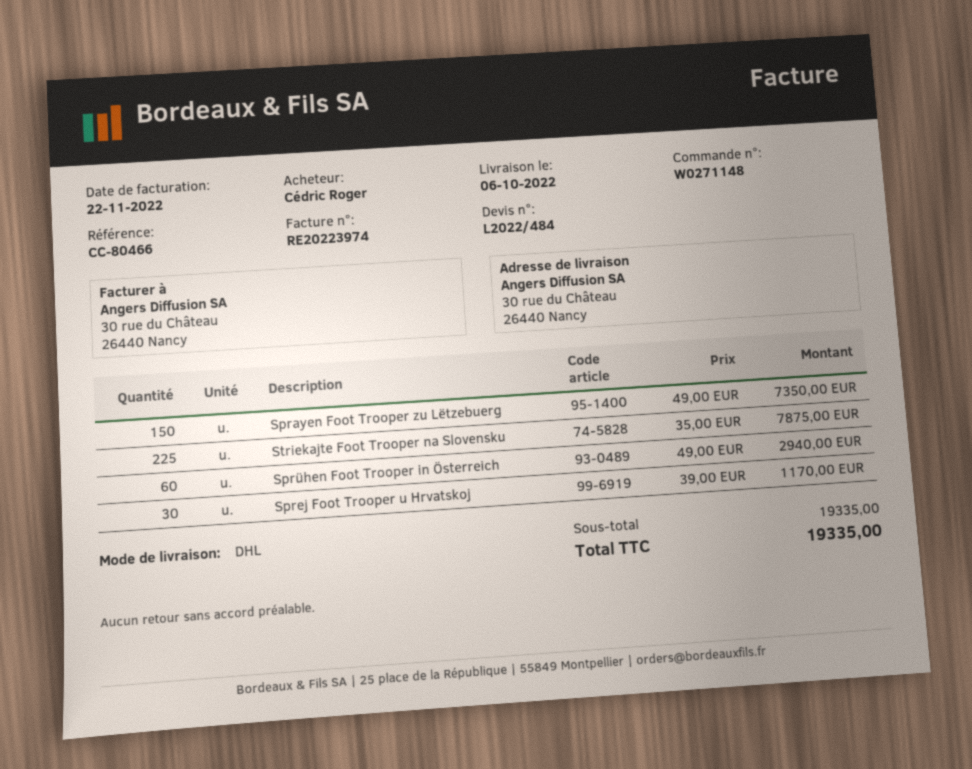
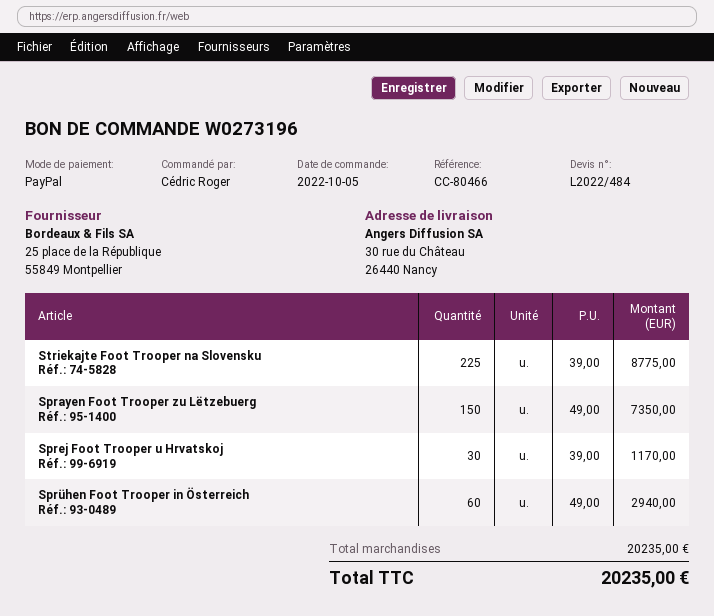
order number: W0271148 -> W0273196
Striekajte Foot Trooper na Slovensku: 225 x 35.00 = 7875.00 -> 225 x 39.00 = 8775.00
subtotal: 19335.00 -> 20235.00
total: 19335.00 -> 20235.00

